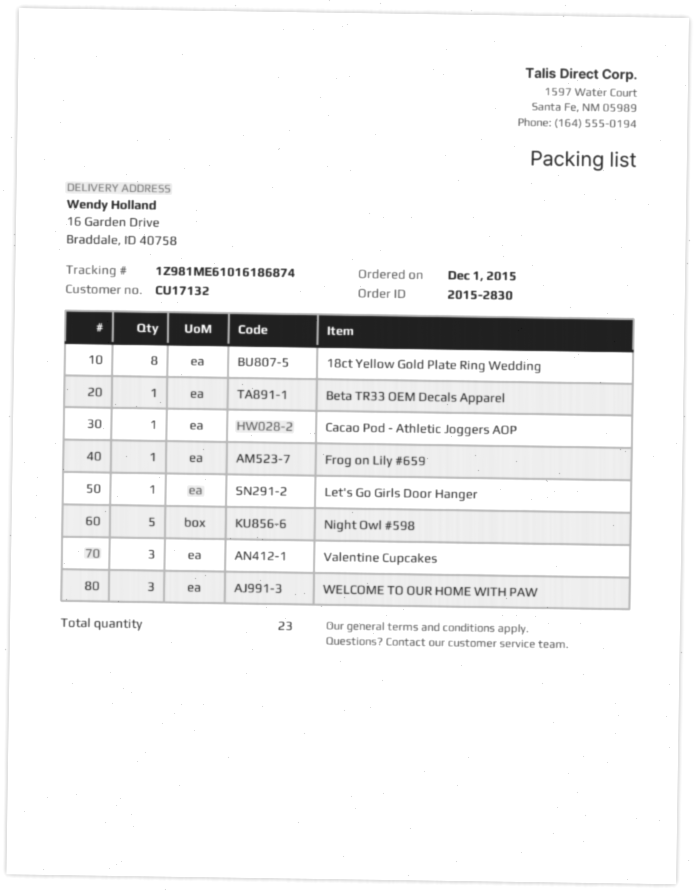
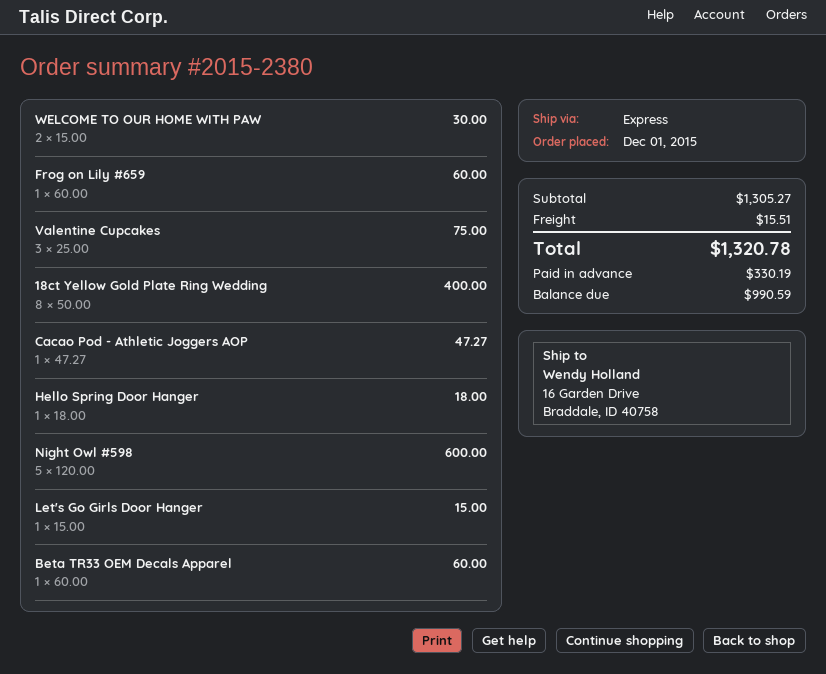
order number: 2015-2830 -> 2015-2380
WELCOME TO OUR HOME WITH PAW: 3 -> 2
Hello Spring Door Hanger: none -> 1

